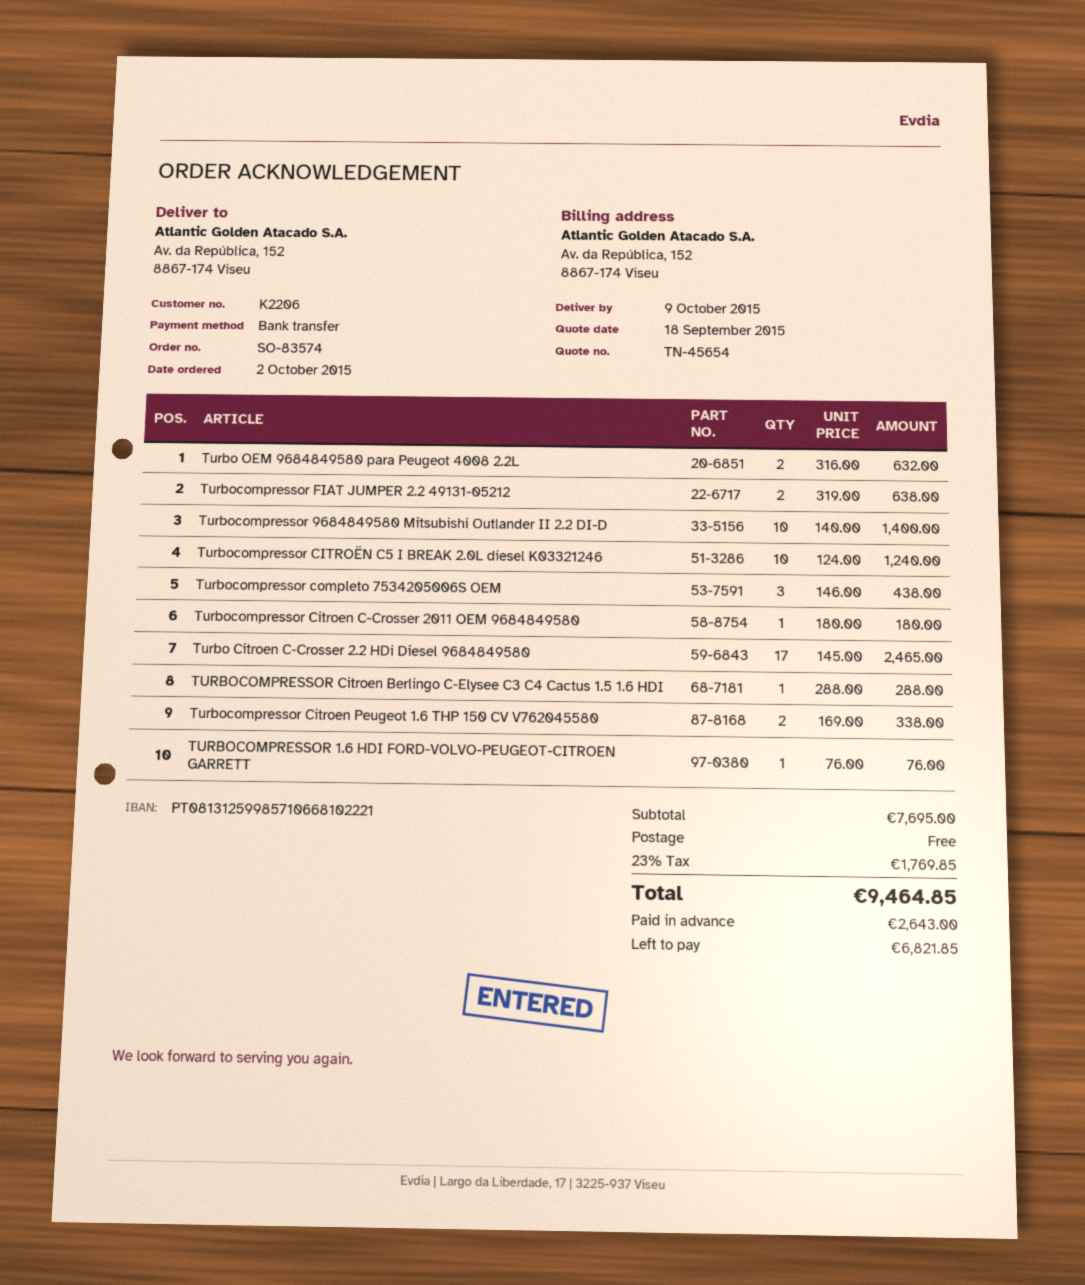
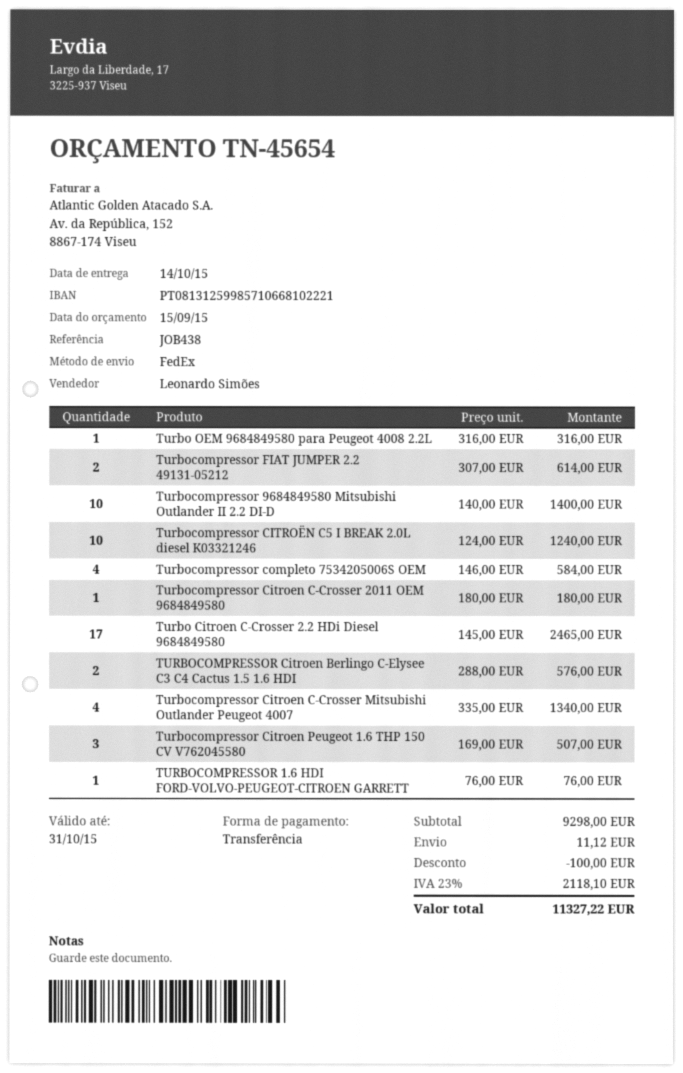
quote date: 2015-09-18 -> 2015-09-15
delivery date: 2015-10-09 -> 2015-10-14
Turbo OEM 9684849580 para Peugeot 4008 2.2L: 2 x 316.00 = 632.00 -> 1 x 316.00 = 316.00
Turbocompressor FIAT JUMPER 2.2 49131-05212: 2 x 319.00 = 638.00 -> 2 x 307.00 = 614.00
Turbocompressor completo 7534205006S OEM: 3 x 146.00 = 438.00 -> 4 x 146.00 = 584.00
TURBOCOMPRESSOR Citroen Berlingo C-Elysee C3 C4 Cactus 1.5 1.6 HDI: 1 x 288.00 = 288.00 -> 2 x 288.00 = 576.00
Turbocompressor Citroen Peugeot 1.6 THP 150 CV V762045580: 2 x 169.00 = 338.00 -> 3 x 169.00 = 507.00
Turbocompressor Citroen C-Crosser Mitsubishi Outlander Peugeot 4007: none -> 4 x 335.00 = 1340.00
subtotal: 7695.00 -> 9298.00
discount: none -> 100.00
shipping: 0.00 -> 11.12
tax: 23% = 1769.85 -> 23% = 2118.10
total: 9464.85 -> 11327.22

